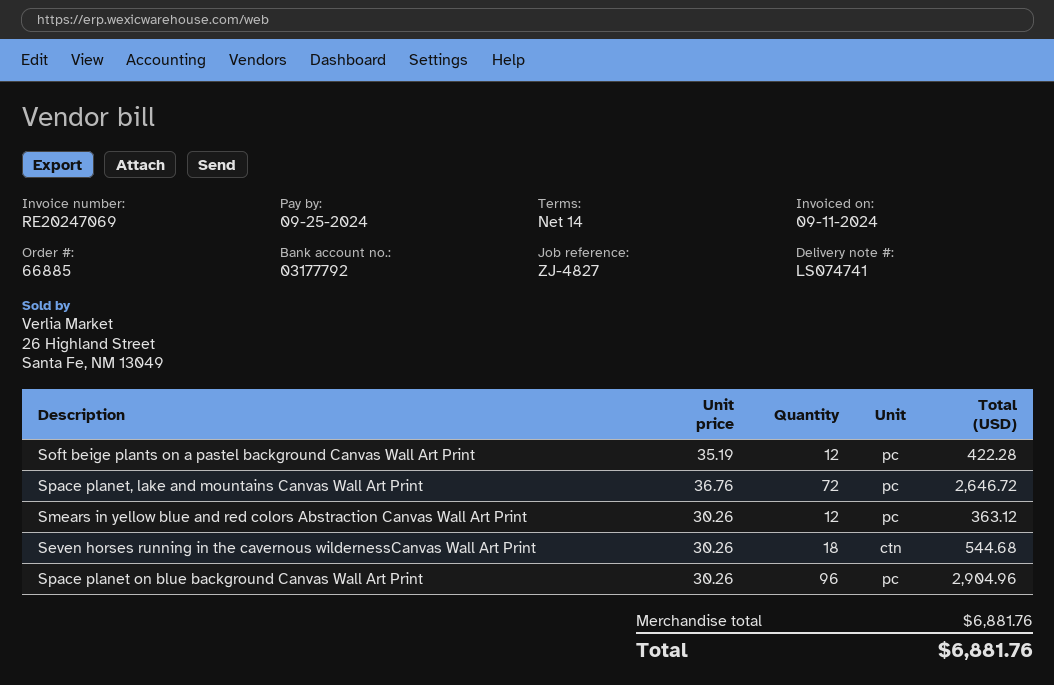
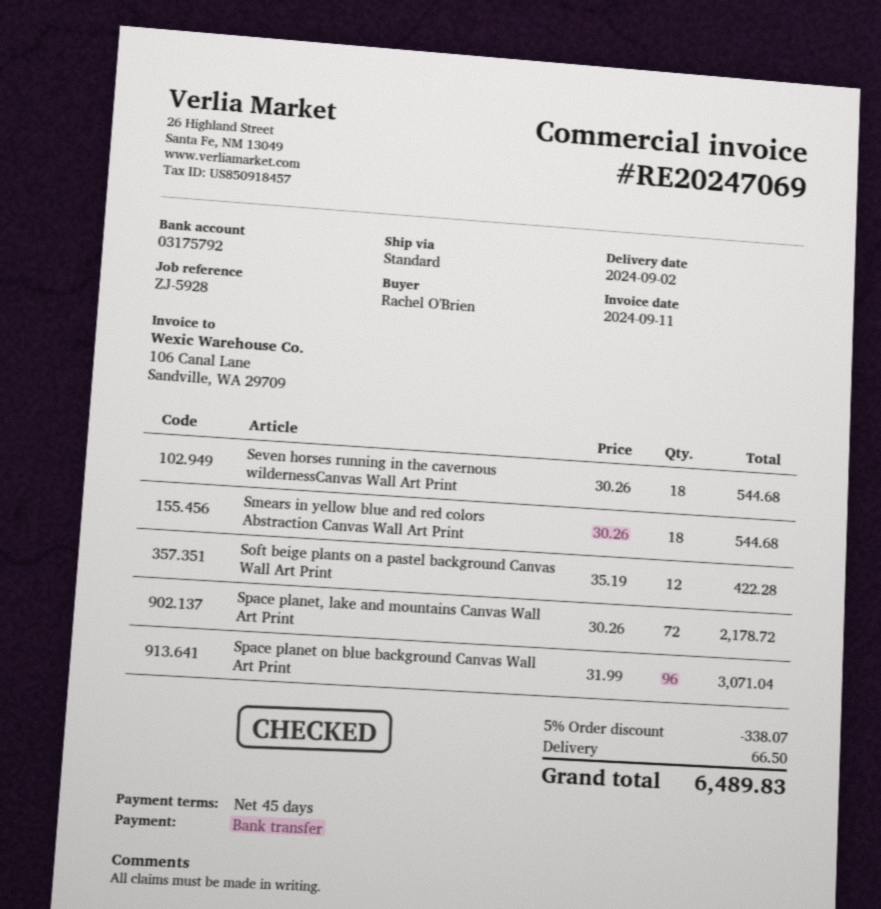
payment terms: 14 days -> 45 days
reference: ZJ-4827 -> ZJ-5928
bank account: 03177792 -> 03175792
Space planet, lake and mountains Canvas Wall Art Print: 72 x 36.76 = 2646.72 -> 72 x 30.26 = 2178.72
Smears in yellow blue and red colors Abstraction Canvas Wall Art Print: 12 x 30.26 = 363.12 -> 18 x 30.26 = 544.68
Space planet on blue background Canvas Wall Art Print: 96 x 30.26 = 2904.96 -> 96 x 31.99 = 3071.04
discount: none -> 5% = 338.07
shipping: none -> 66.50
total: 6881.76 -> 6489.83

